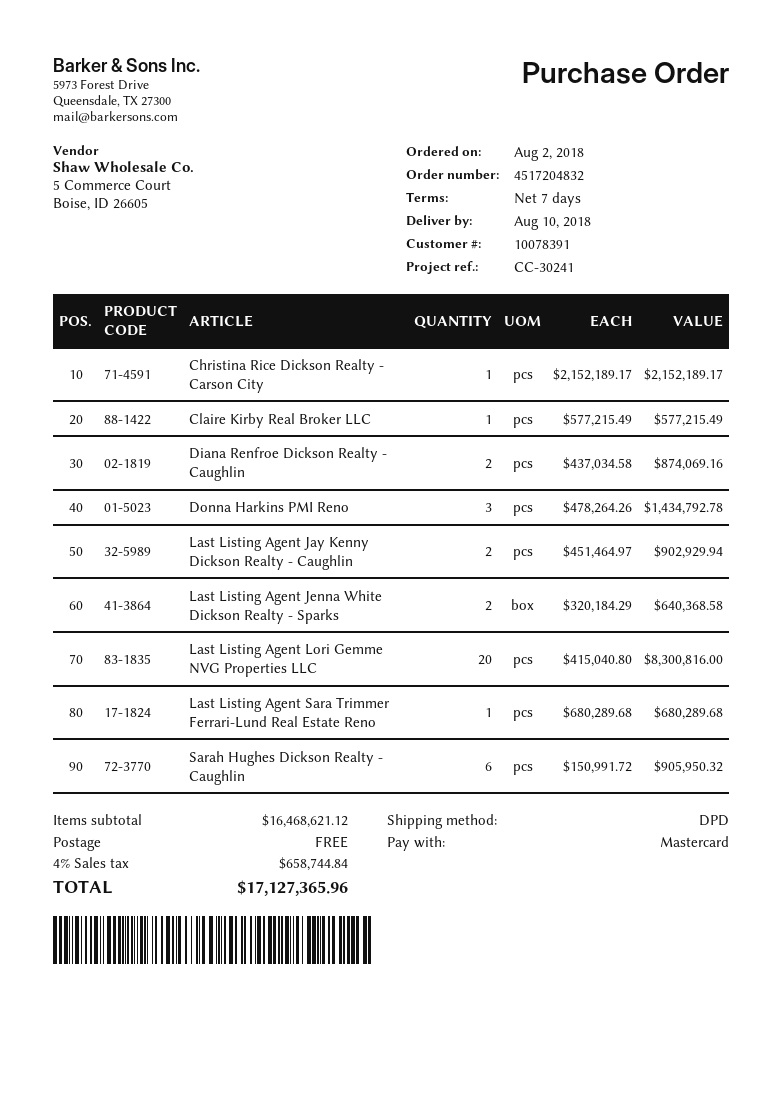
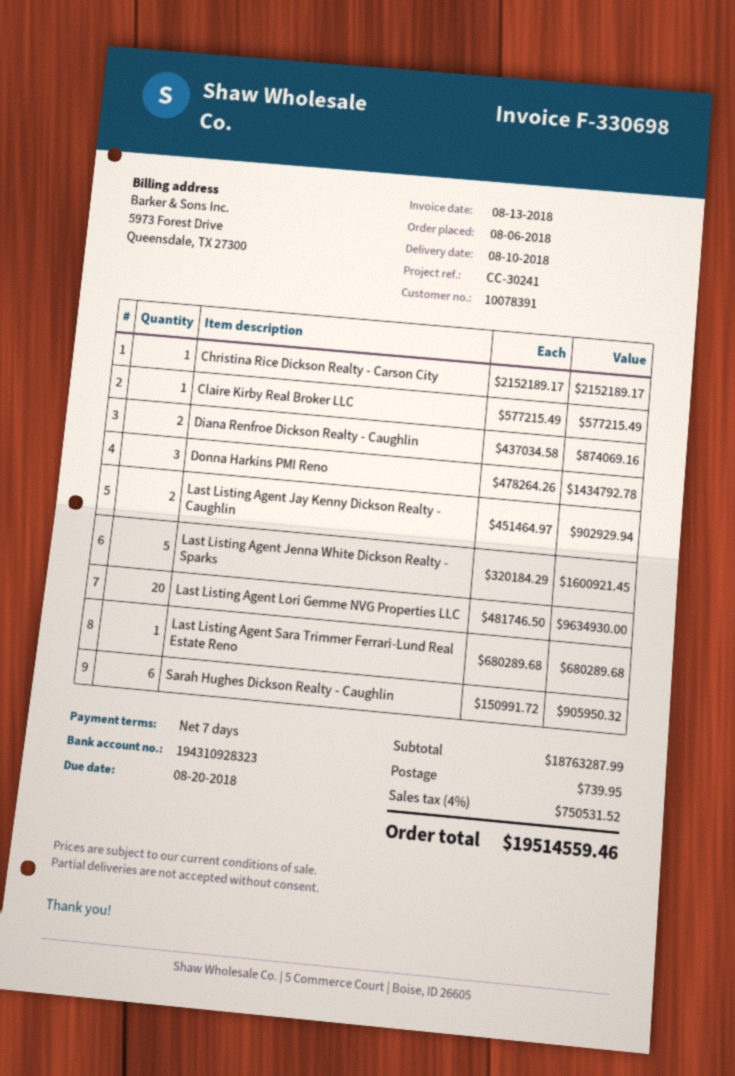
order date: 2018-08-02 -> 2018-08-06
Last Listing Agent Jenna White Dickson Realty - Sparks: 2 x 320184.29 = 640368.58 -> 5 x 320184.29 = 1600921.45
Last Listing Agent Lori Gemme NVG Properties LLC: 20 x 415040.80 = 8300816.00 -> 20 x 481746.50 = 9634930.00
subtotal: 16468621.12 -> 18763287.99
shipping: 0.00 -> 739.95
tax: 4% = 658744.84 -> 4% = 750531.52
total: 17127365.96 -> 19514559.46

